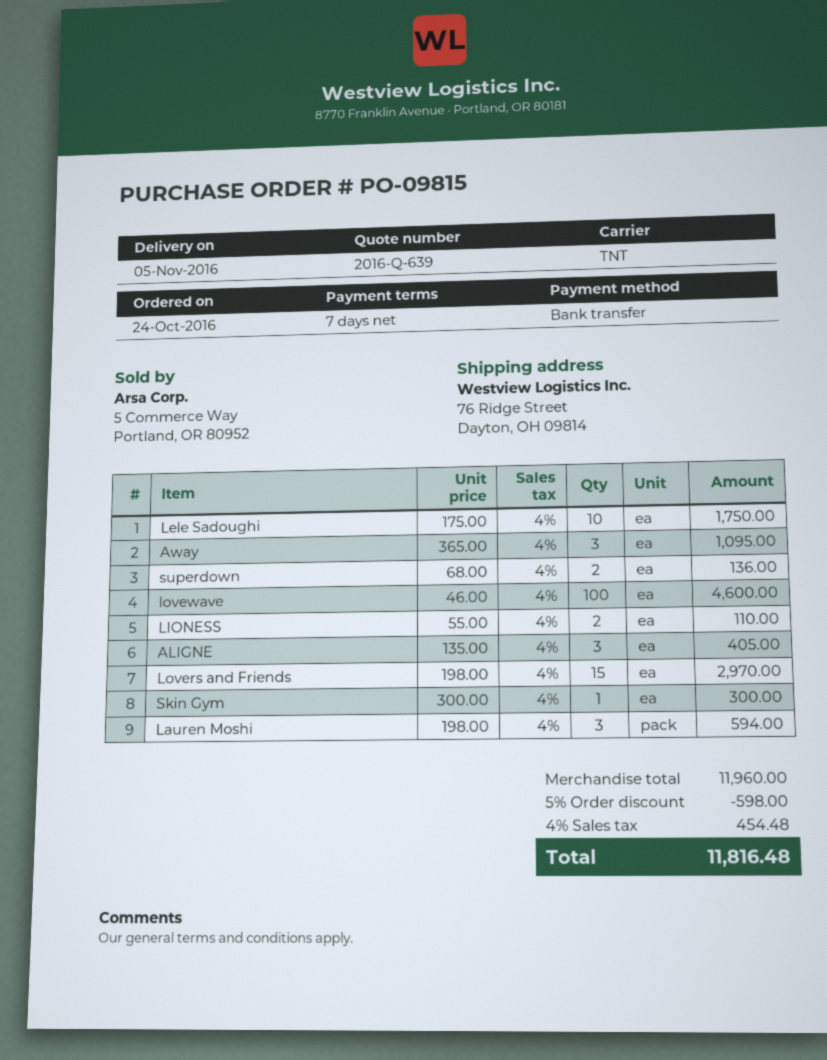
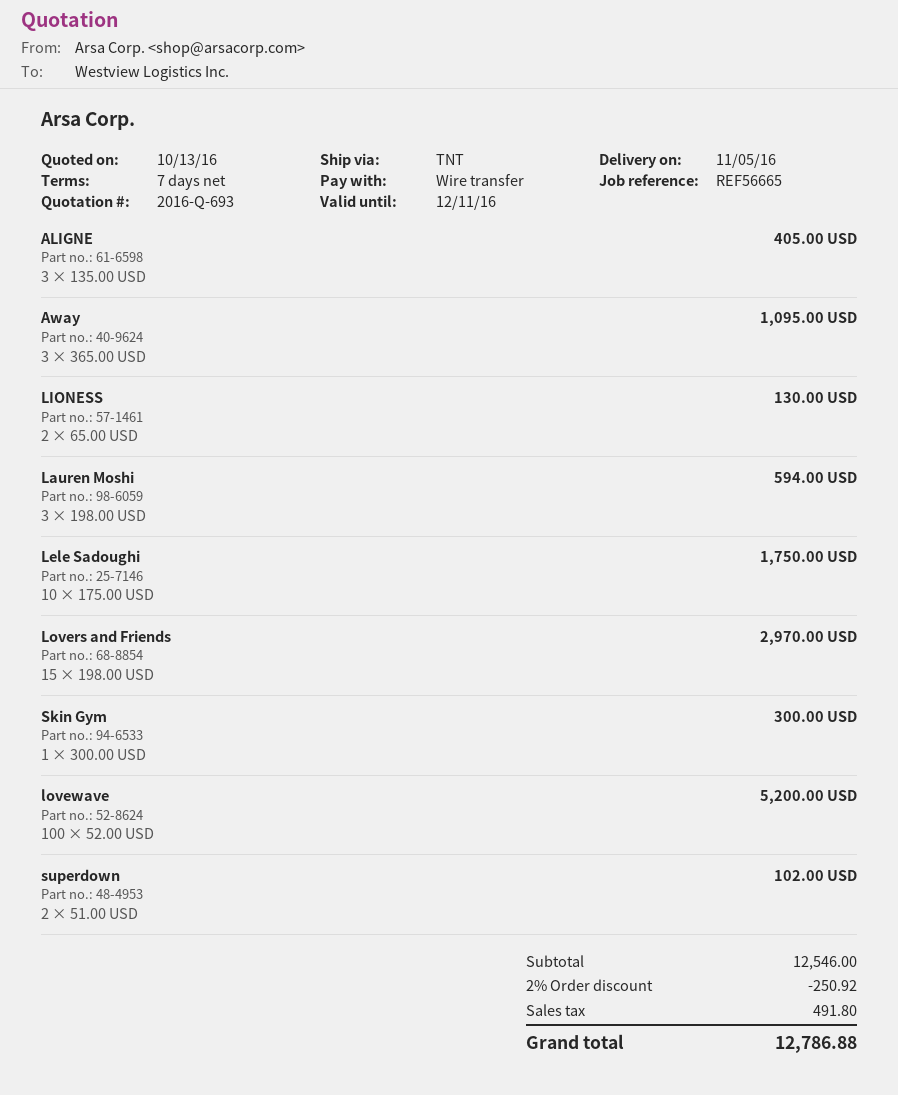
quote number: 2016-Q-639 -> 2016-Q-693
superdown: 2 x 68.00 = 136.00 -> 2 x 51.00 = 102.00
lovewave: 100 x 46.00 = 4600.00 -> 100 x 52.00 = 5200.00
LIONESS: 2 x 55.00 = 110.00 -> 2 x 65.00 = 130.00
subtotal: 11960.00 -> 12546.00
discount: 5% = 598.00 -> 2% = 250.92
tax: 454.48 -> 491.80
total: 11816.48 -> 12786.88

